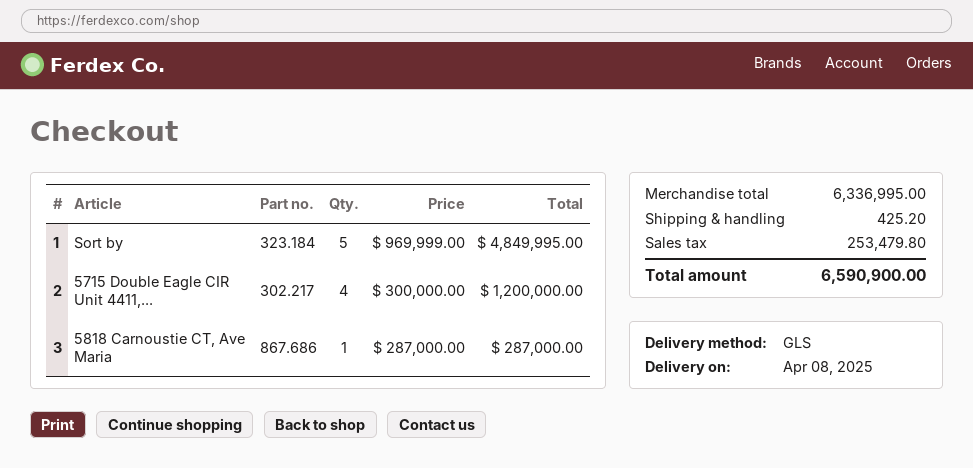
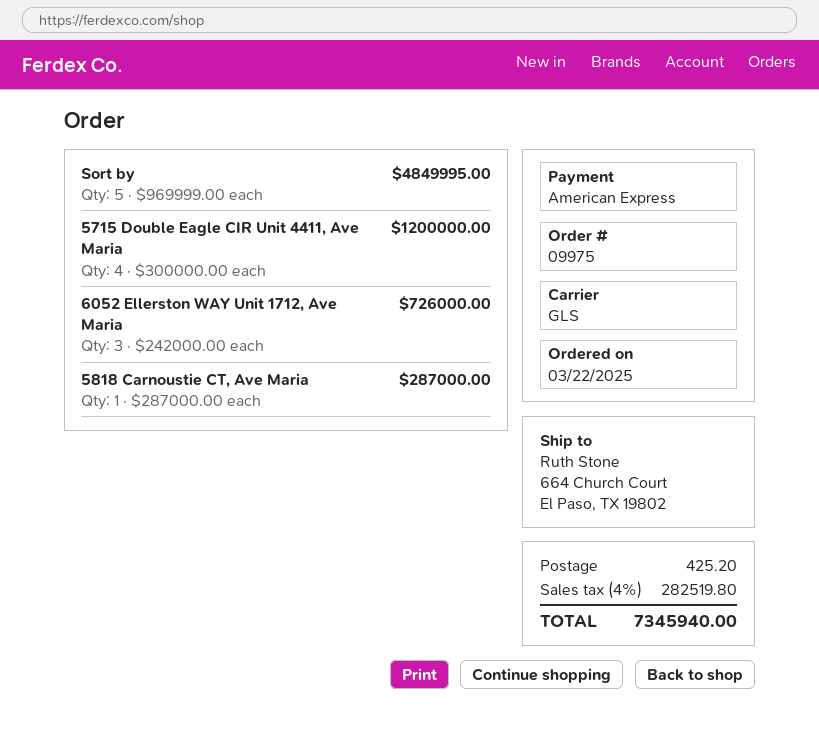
6052 Ellerston WAY Unit 1712, Ave Maria: none -> 3 x 242000.00 = 726000.00
tax: 253479.80 -> 282519.80
total: 6590900.00 -> 7345940.00

